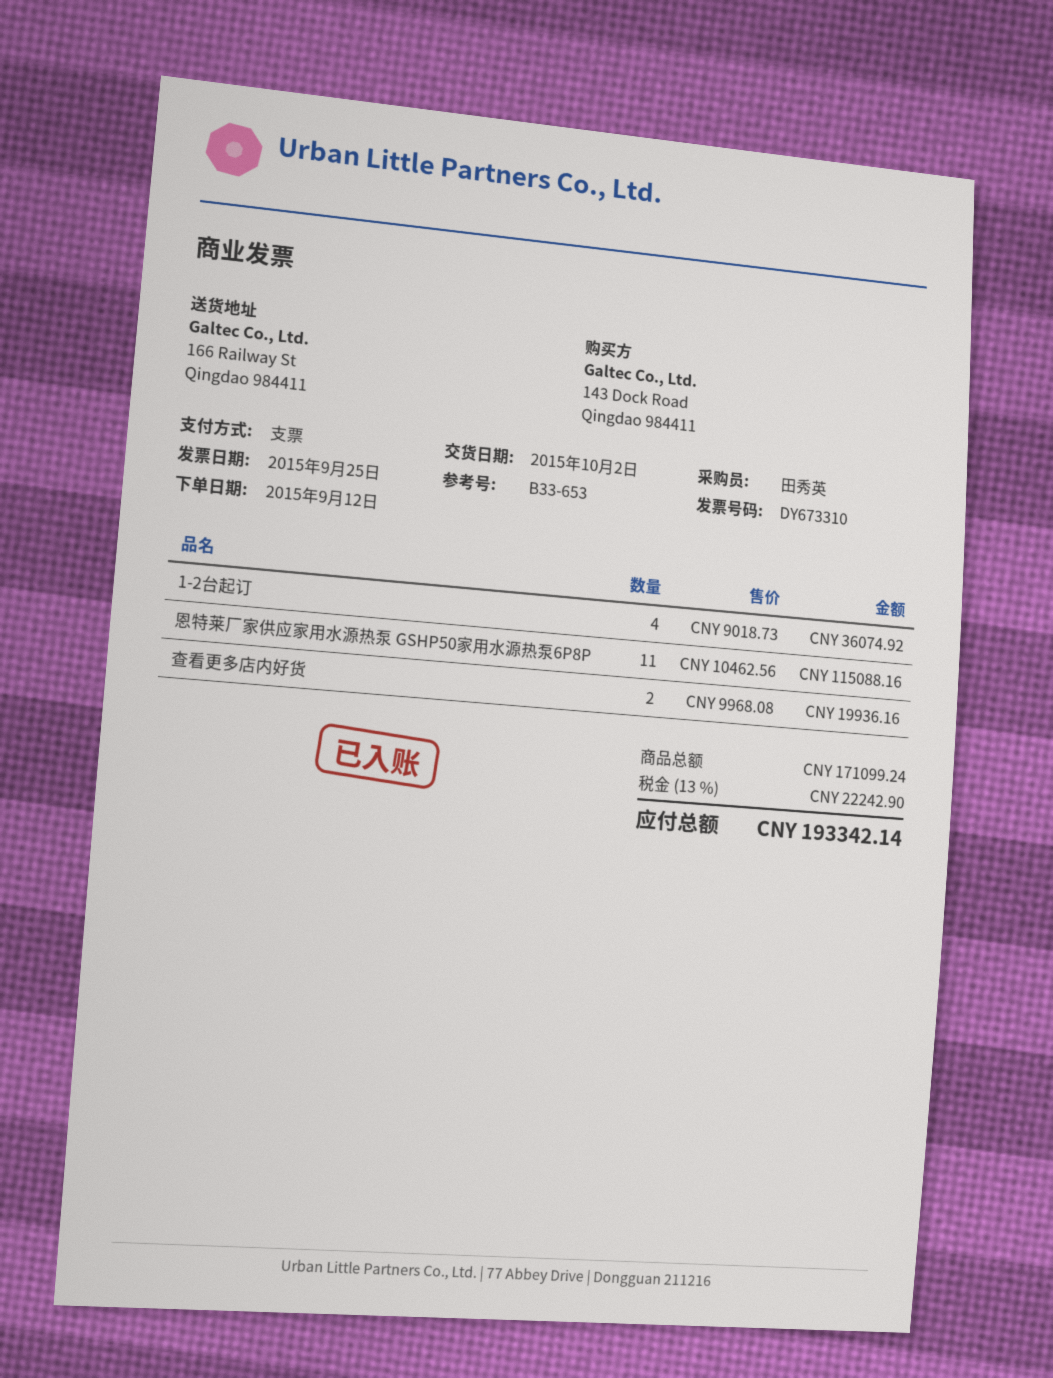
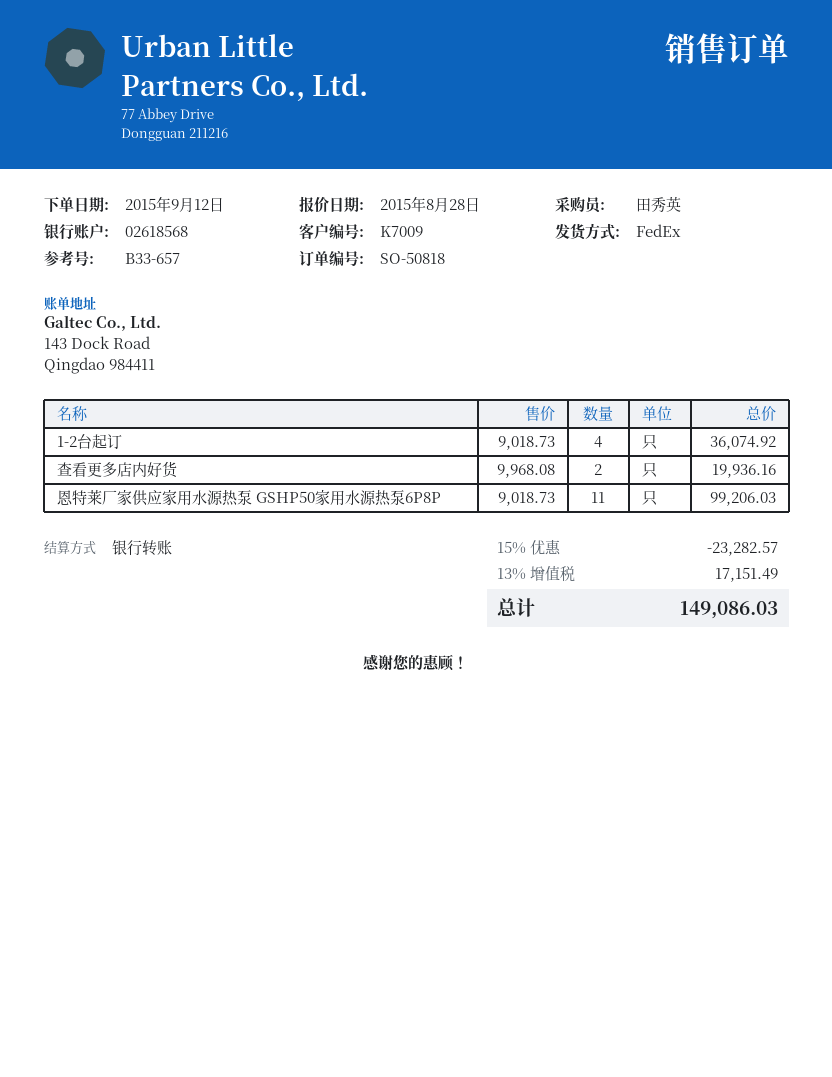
reference: B33-653 -> B33-657
payment method: cheque -> bank transfer
恩特莱厂家供应家用水源热泵 GSHP50家用水源热泵6P8P: 11 x 10462.56 = 115088.16 -> 11 x 9018.73 = 99206.03
discount: none -> 15% = 23282.57
tax: 13% = 22242.90 -> 13% = 17151.49
total: 193342.14 -> 149086.03

